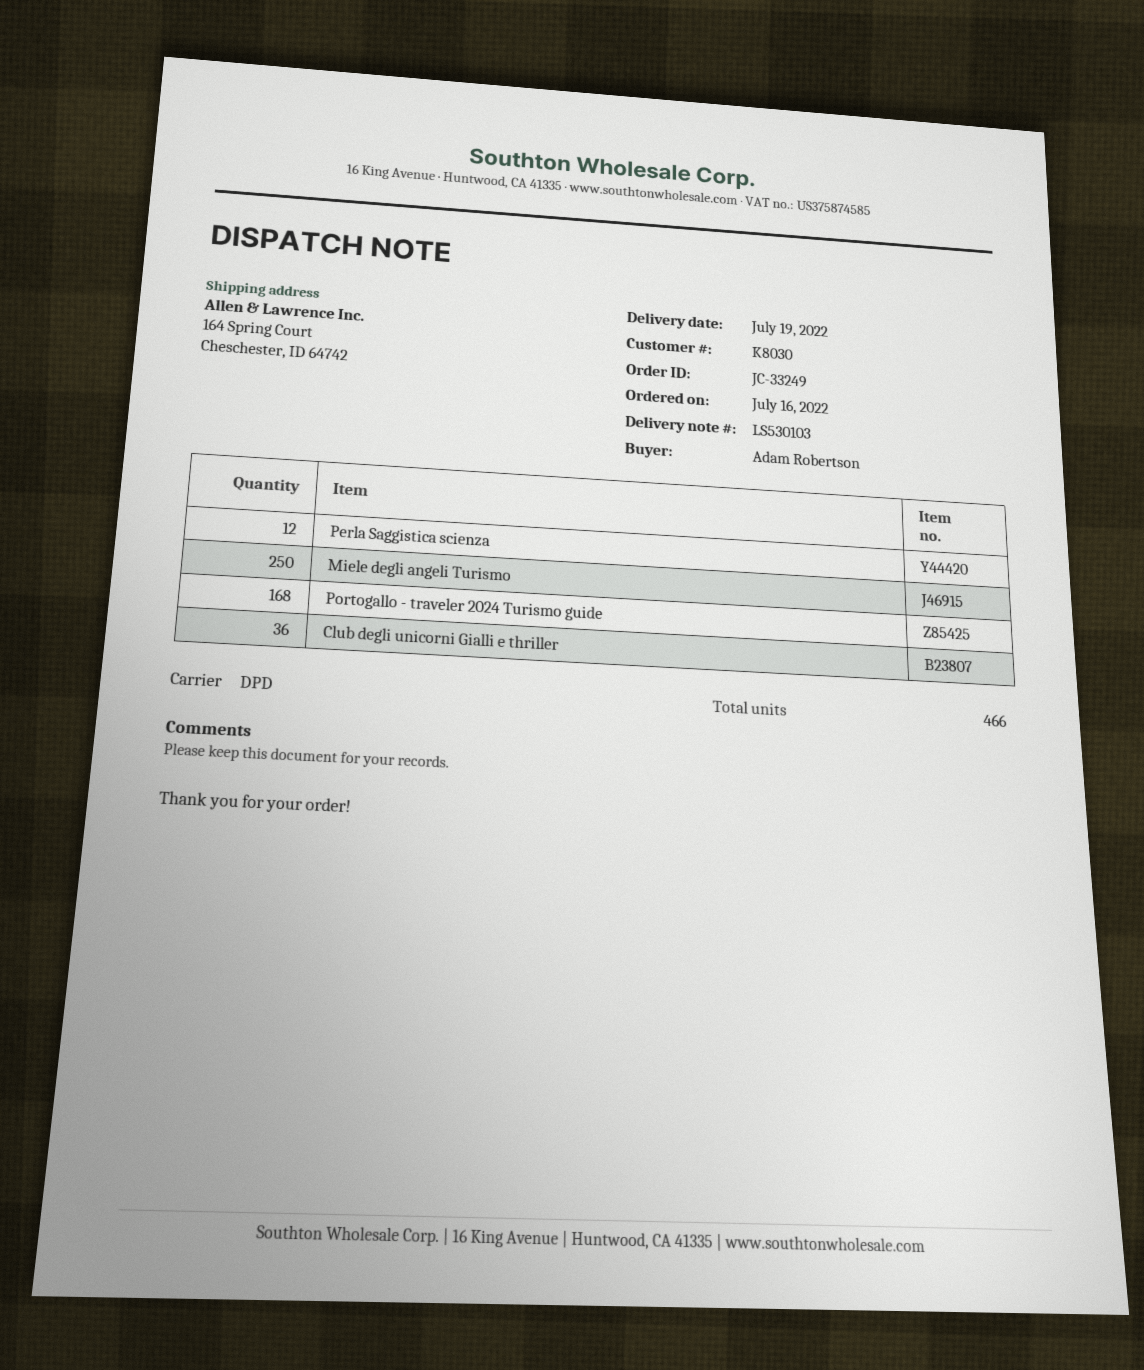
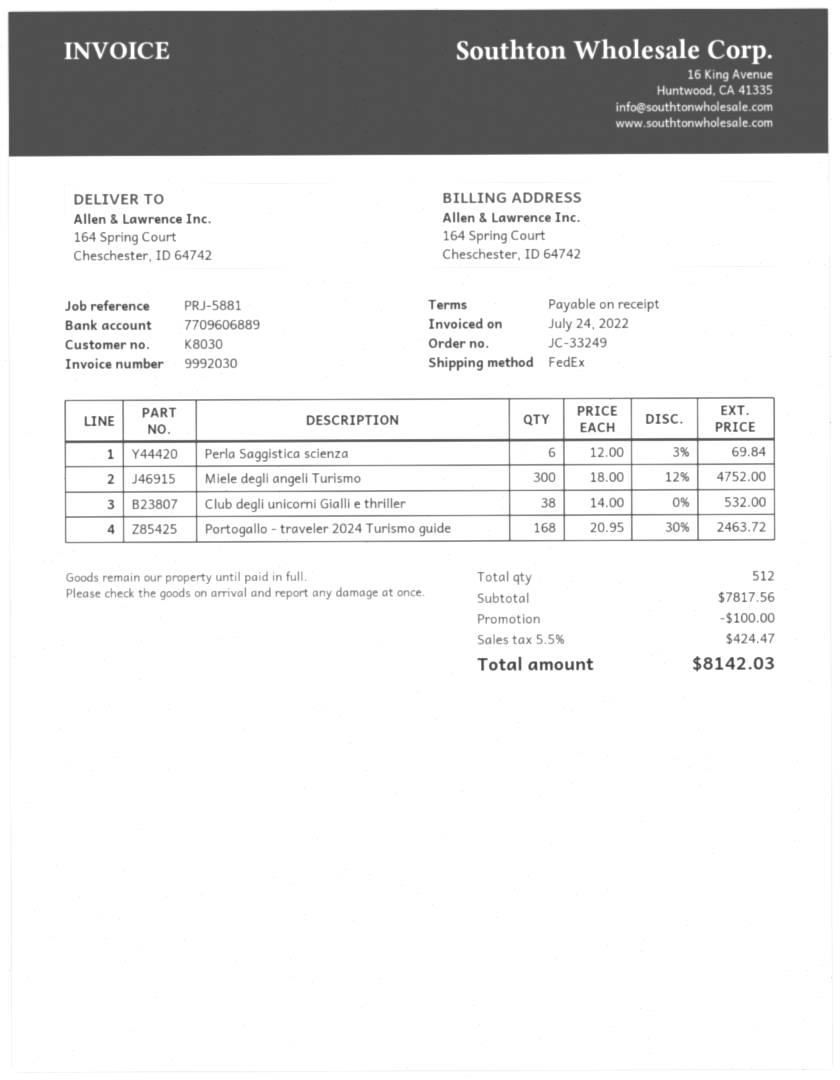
shipping method: DPD -> FedEx
Perla Saggistica scienza: 12 -> 6
Miele degli angeli Turismo: 250 -> 300
Club degli unicorni Gialli e thriller: 36 -> 38
total quantity: 466 -> 512

